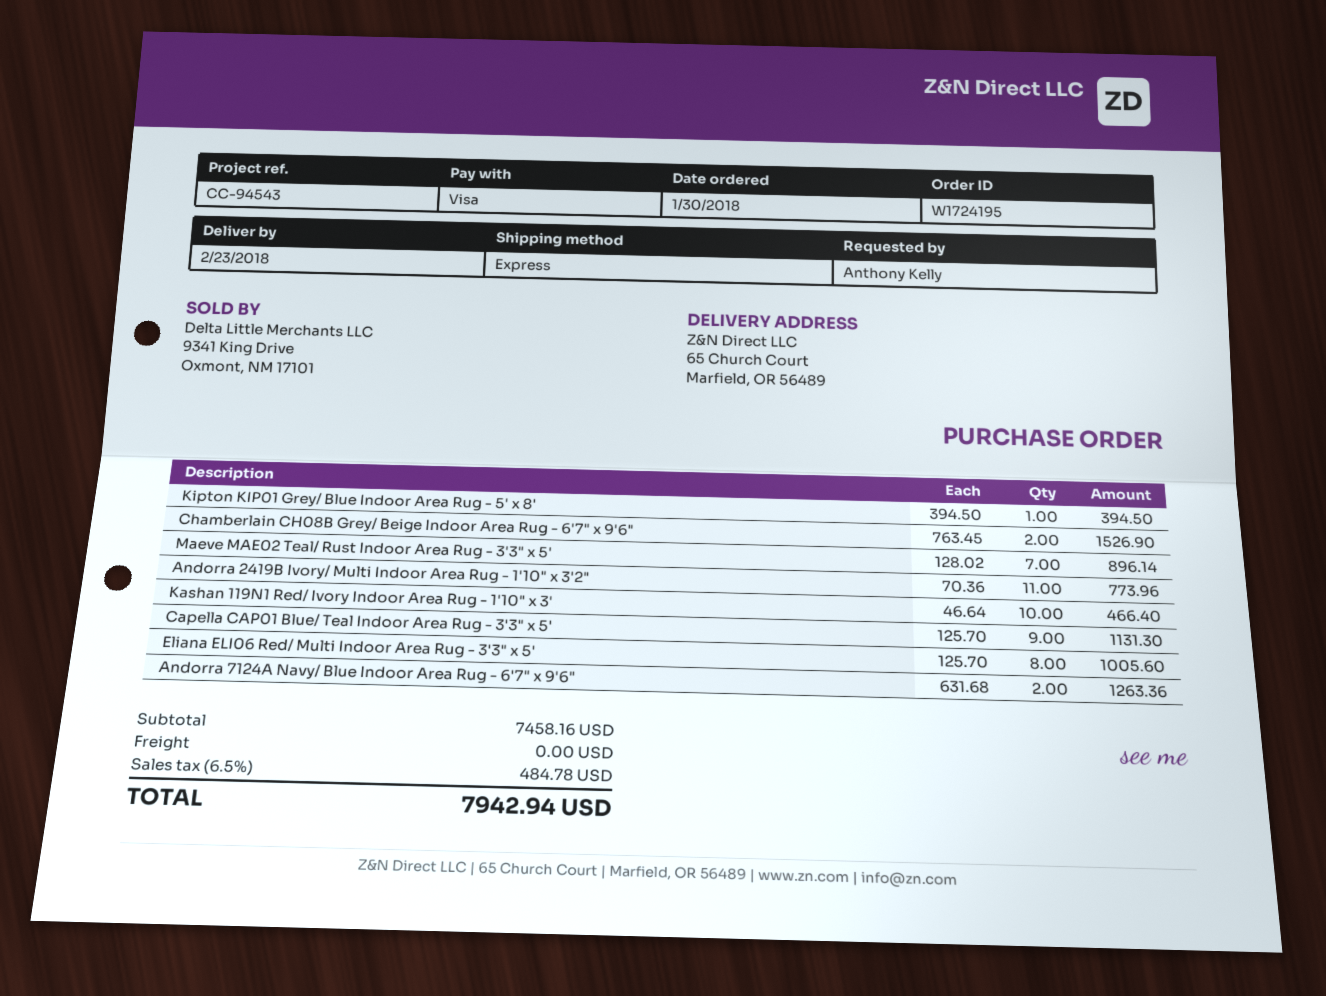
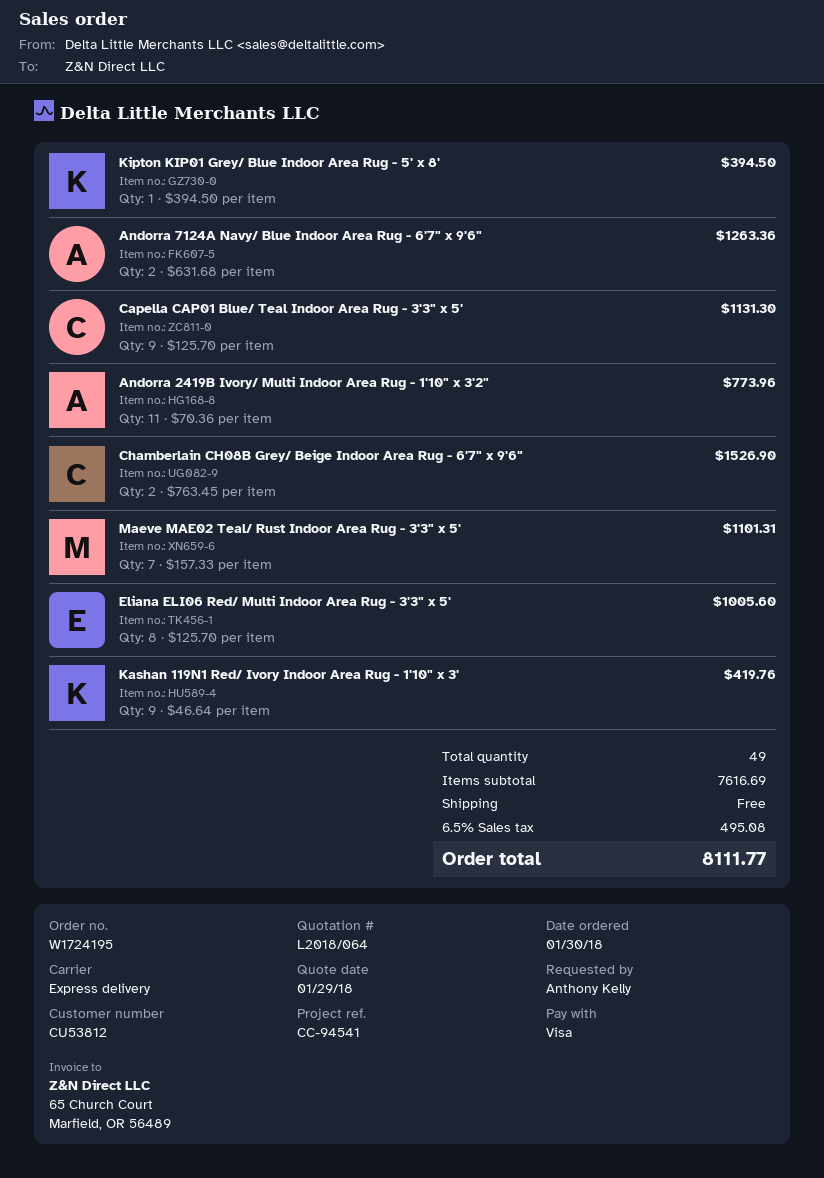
reference: CC-94543 -> CC-94541
Maeve MAE02 Teal/ Rust Indoor Area Rug - 3'3" x 5': 7 x 128.02 = 896.14 -> 7 x 157.33 = 1101.31
Kashan 119N1 Red/ Ivory Indoor Area Rug - 1'10" x 3': 10 x 46.64 = 466.40 -> 9 x 46.64 = 419.76
subtotal: 7458.16 -> 7616.69
tax: 6.5% = 484.78 -> 6.5% = 495.08
total: 7942.94 -> 8111.77

